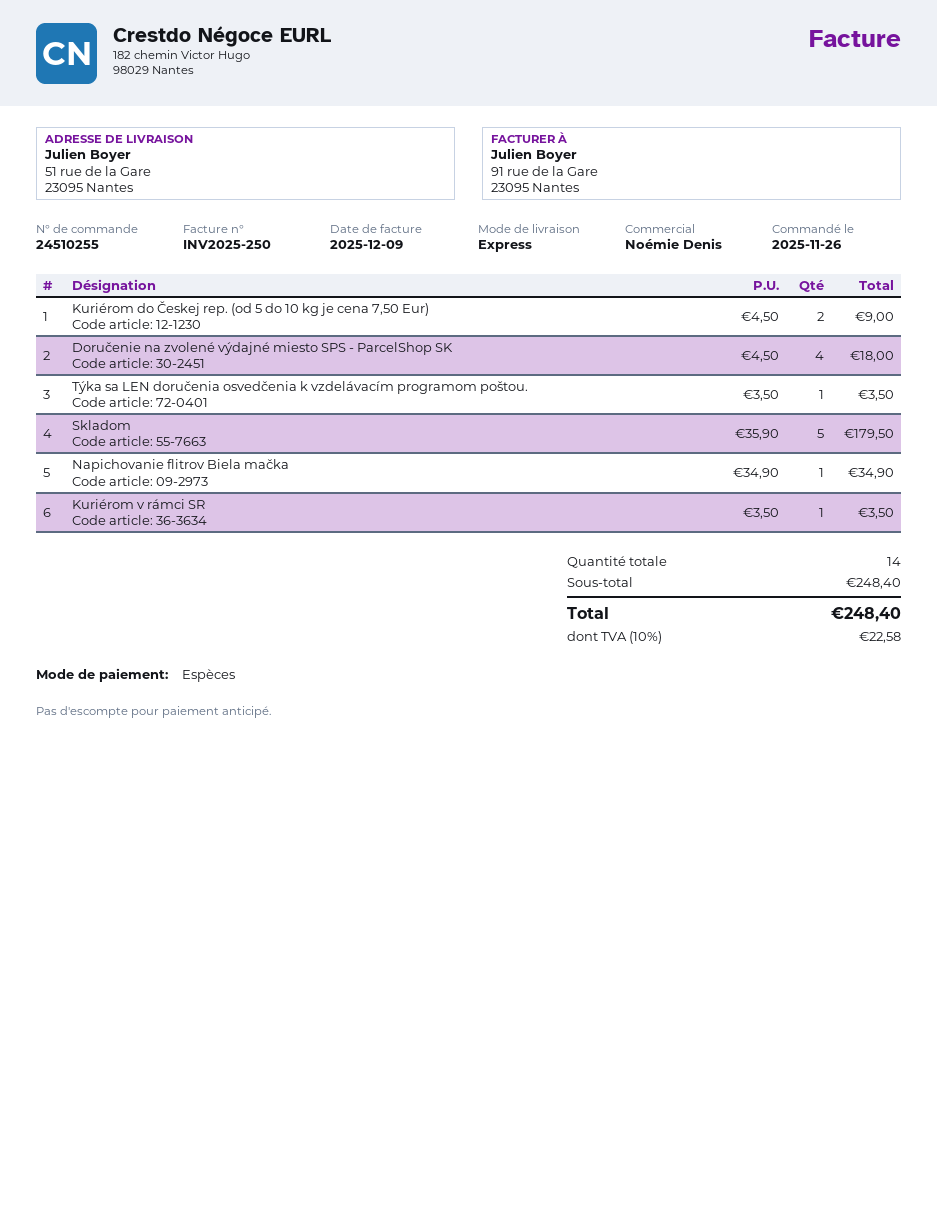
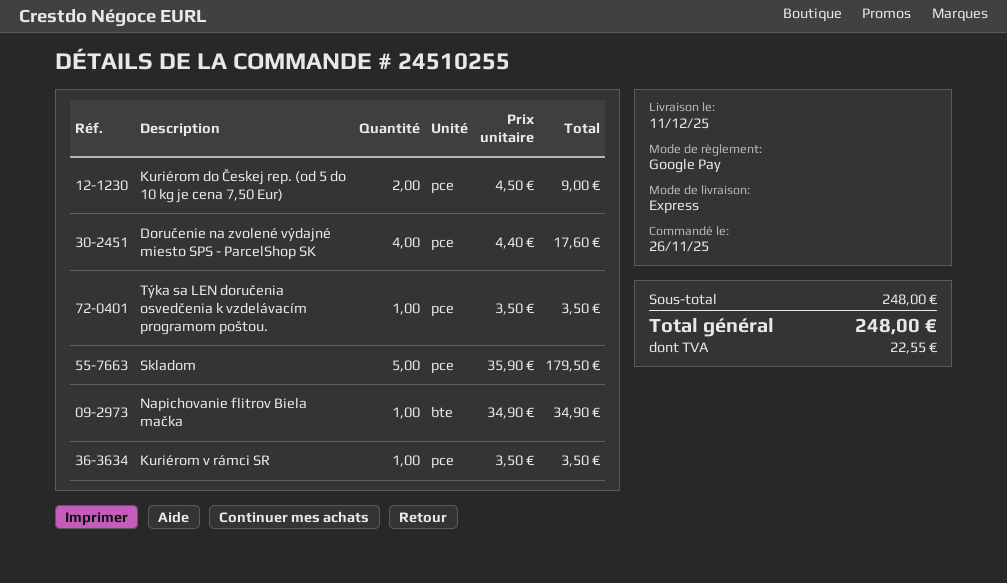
payment method: cash -> Google Pay
Doručenie na zvolené výdajné miesto SPS - ParcelShop SK: 4 x 4.50 = 18.00 -> 4 x 4.40 = 17.60
subtotal: 248.40 -> 248.00
tax: 22.58 -> 22.55
total: 248.40 -> 248.00

